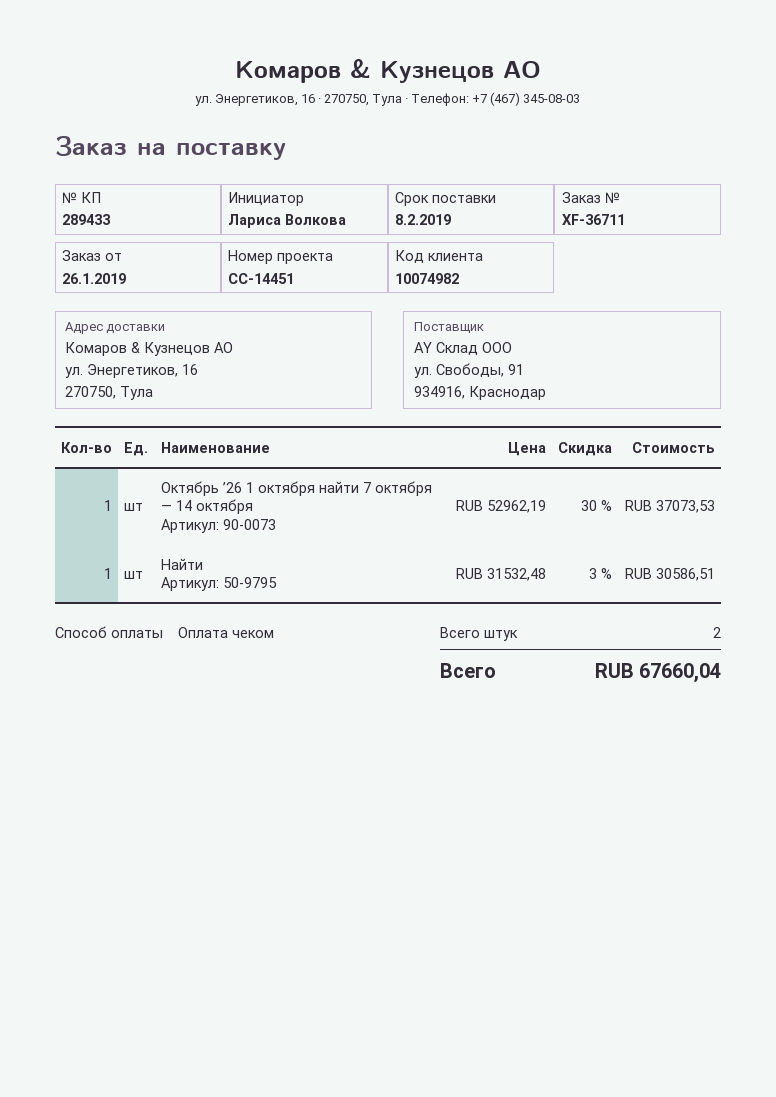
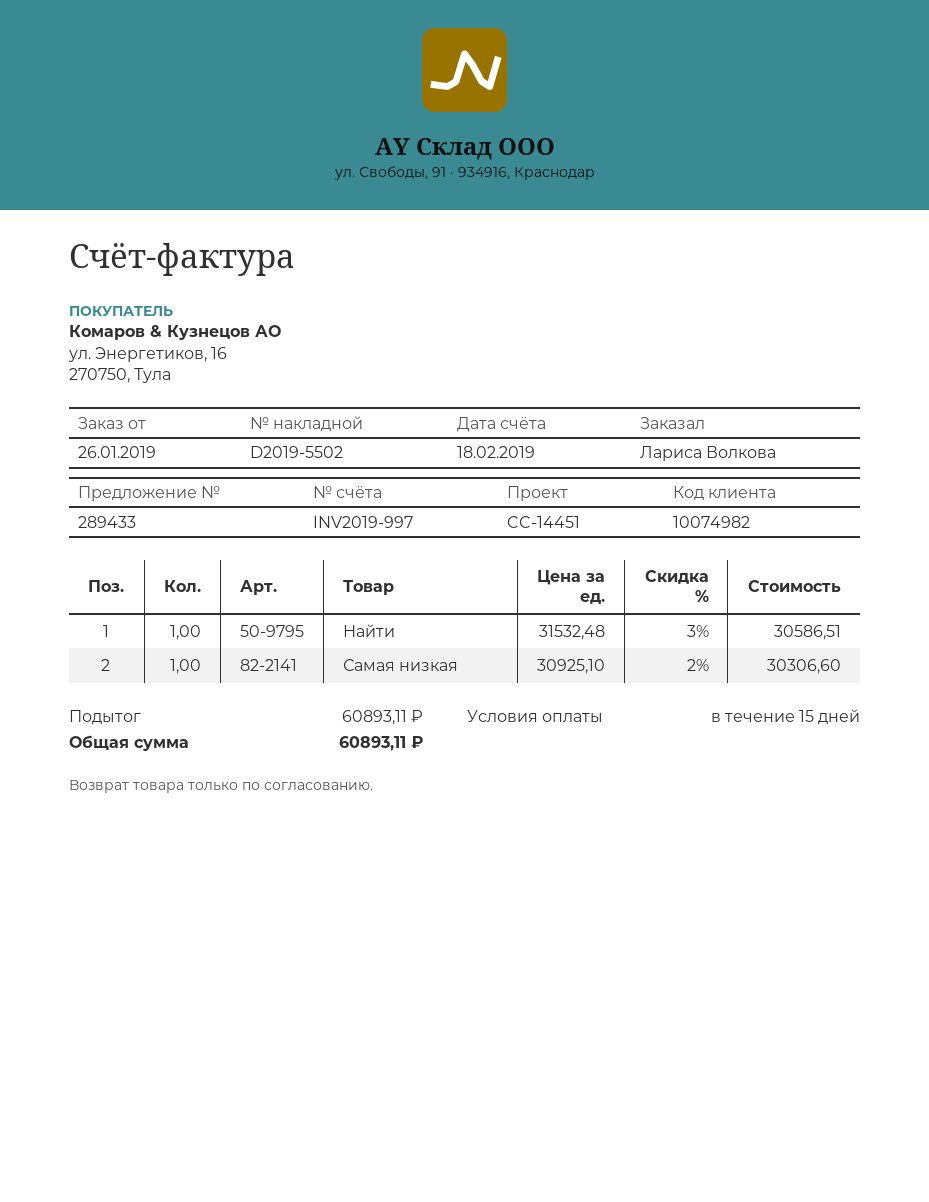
Октябрь ’26 1 октября найти 7 октября — 14 октября: 1 x 52962.19 - 30% = 37073.53 -> none
Самая низкая: none -> 1 x 30925.10 - 2% = 30306.60
total: 67660.04 -> 60893.11

